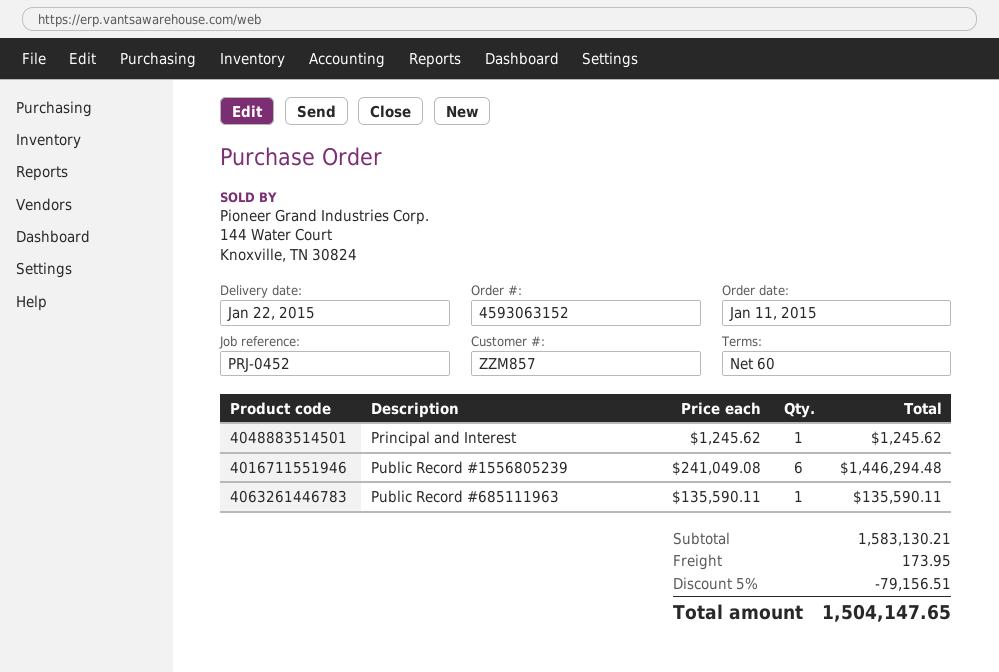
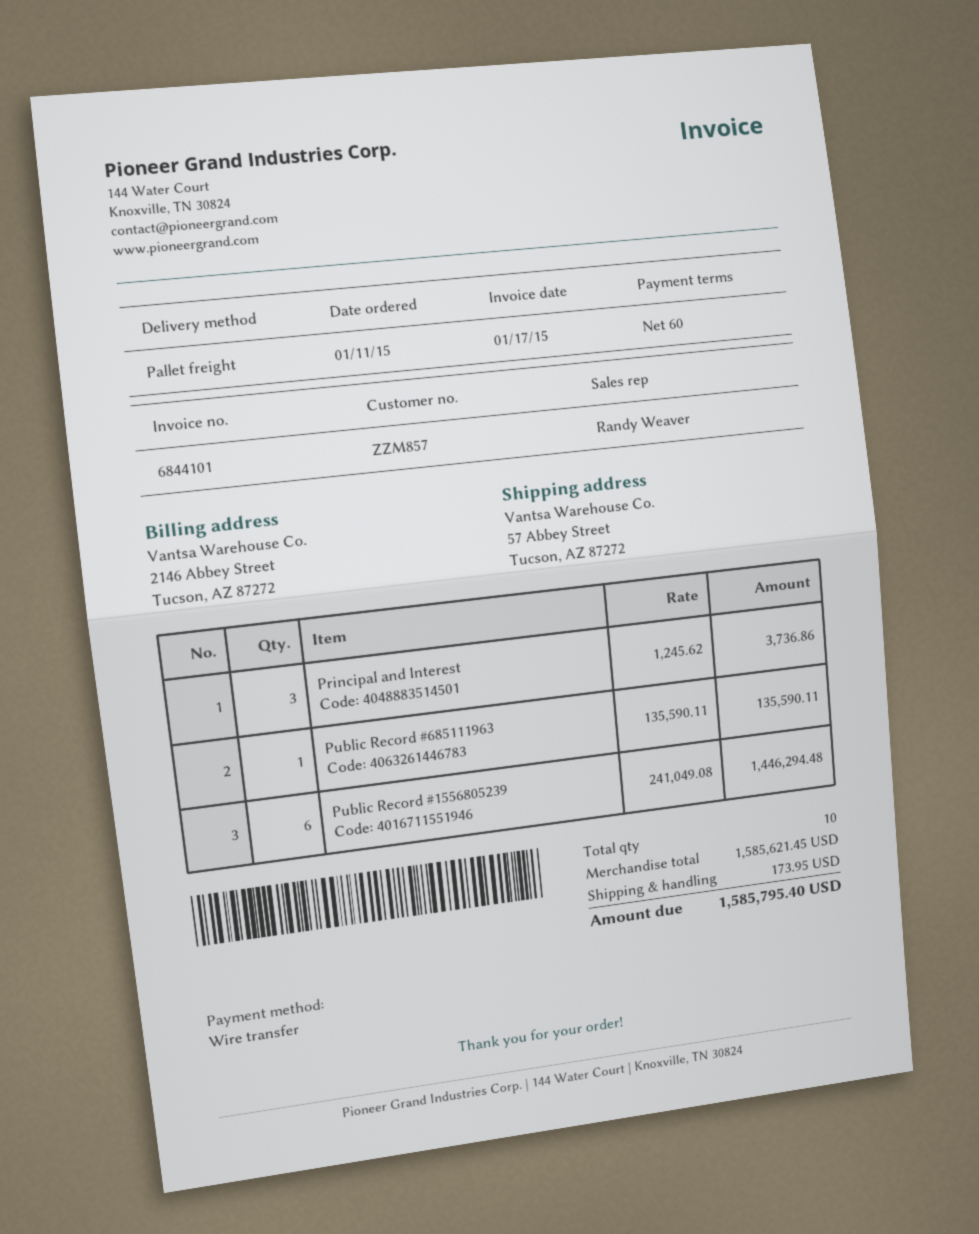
Principal and Interest: 1 x 1245.62 = 1245.62 -> 3 x 1245.62 = 3736.86
subtotal: 1583130.21 -> 1585621.45
discount: 5% = 79156.51 -> none
total: 1504147.65 -> 1585795.40

